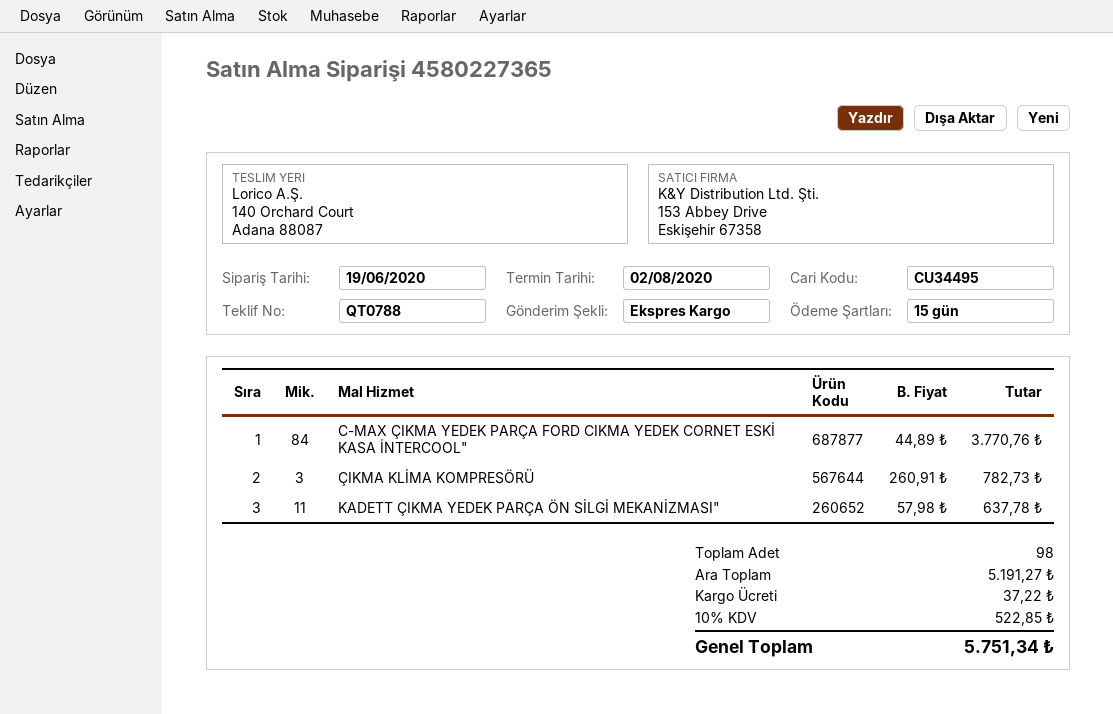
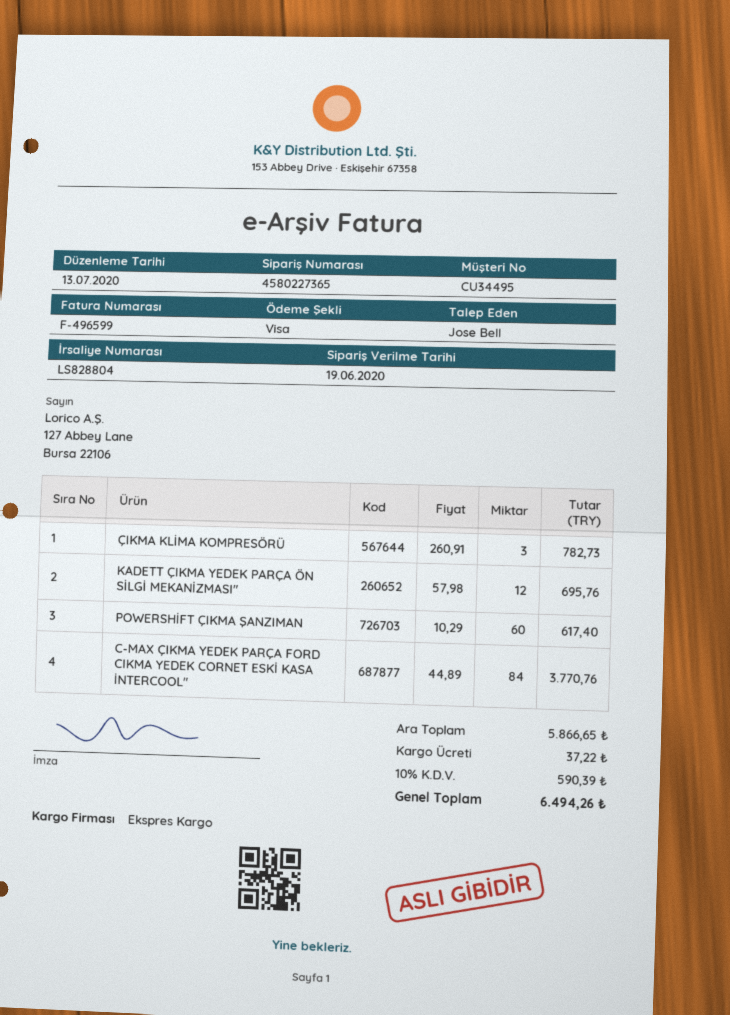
KADETT ÇIKMA YEDEK PARÇA ÖN SİLGİ MEKANİZMASI": 11 x 57.98 = 637.78 -> 12 x 57.98 = 695.76
POWERSHİFT ÇIKMA ŞANZIMAN: none -> 60 x 10.29 = 617.40
subtotal: 5191.27 -> 5866.65
tax: 10% = 522.85 -> 10% = 590.39
total: 5751.34 -> 6494.26

